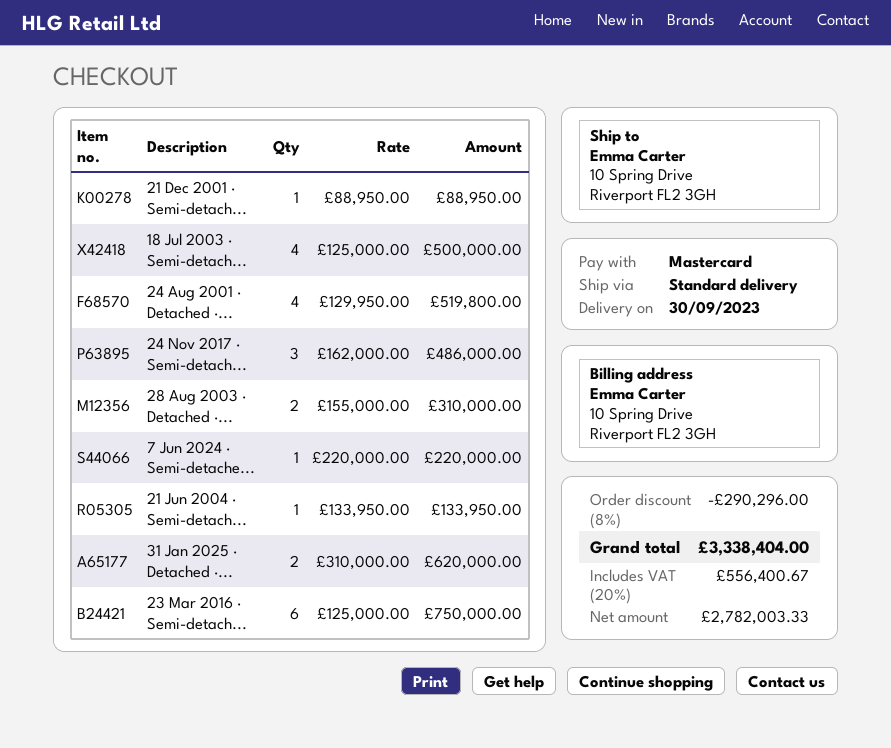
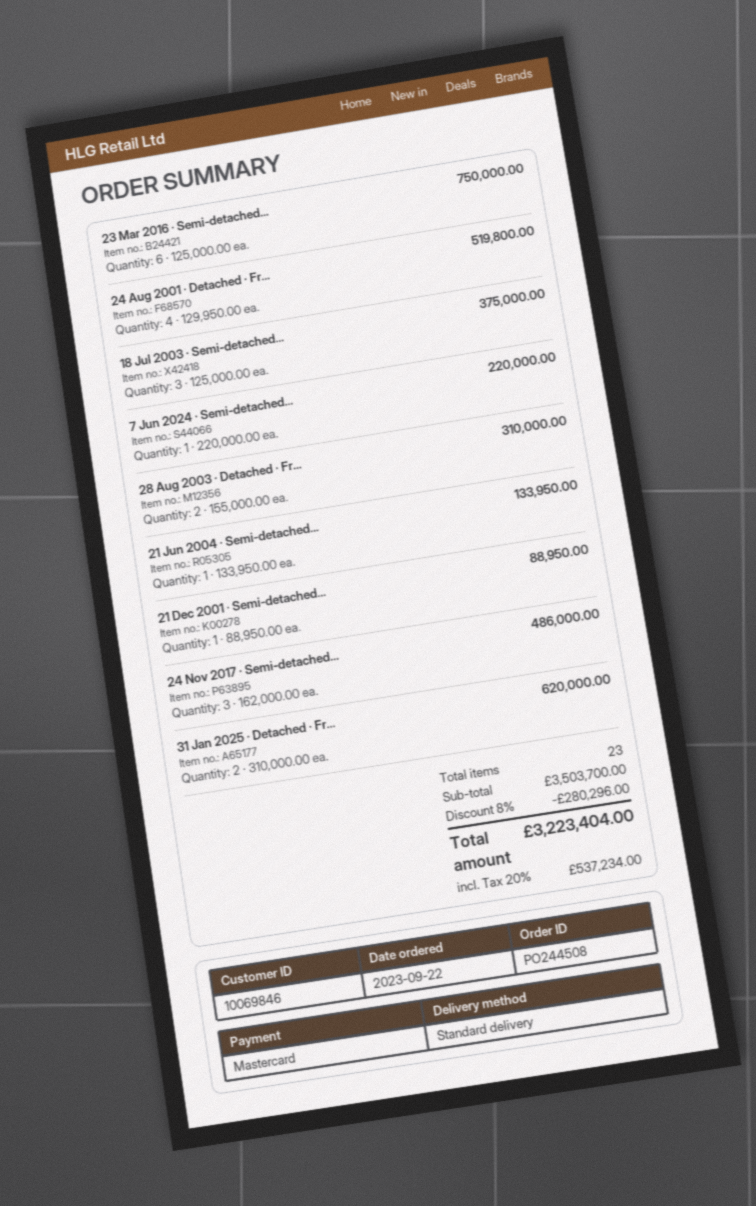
18 Jul 2003 · Semi-detach...: 4 x 125000.00 = 500000.00 -> 3 x 125000.00 = 375000.00
discount: 8% = 290296.00 -> 8% = 280296.00
tax: 20% = 556400.67 -> 20% = 537234.00
total: 3338404.00 -> 3223404.00

